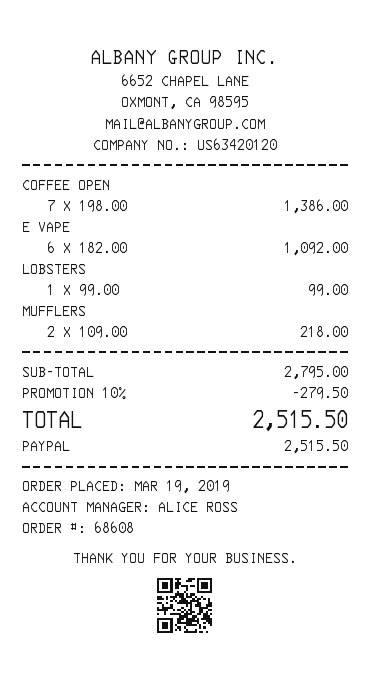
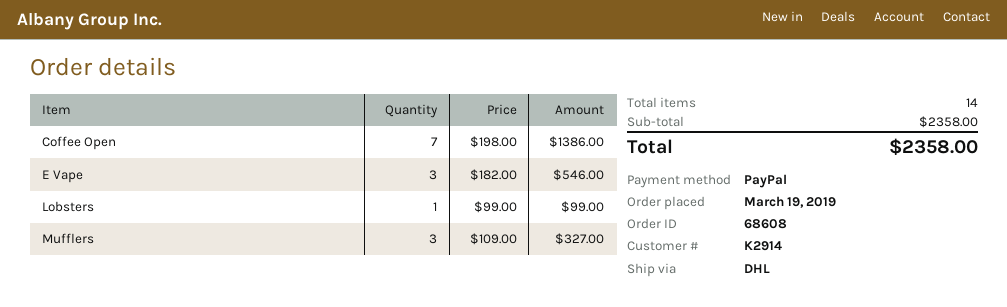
E VAPE: 6 x 182.00 = 1092.00 -> 3 x 182.00 = 546.00
MUFFLERS: 2 x 109.00 = 218.00 -> 3 x 109.00 = 327.00
subtotal: 2795.00 -> 2358.00
discount: 10% = 279.50 -> none
total: 2515.50 -> 2358.00

